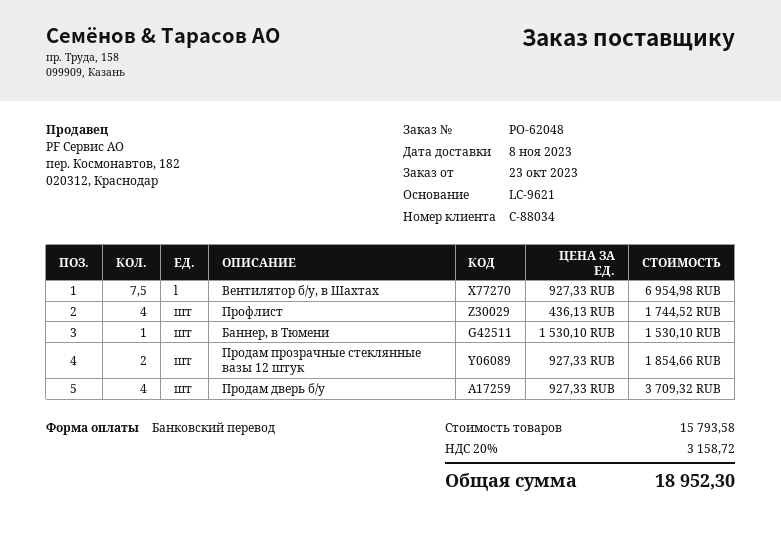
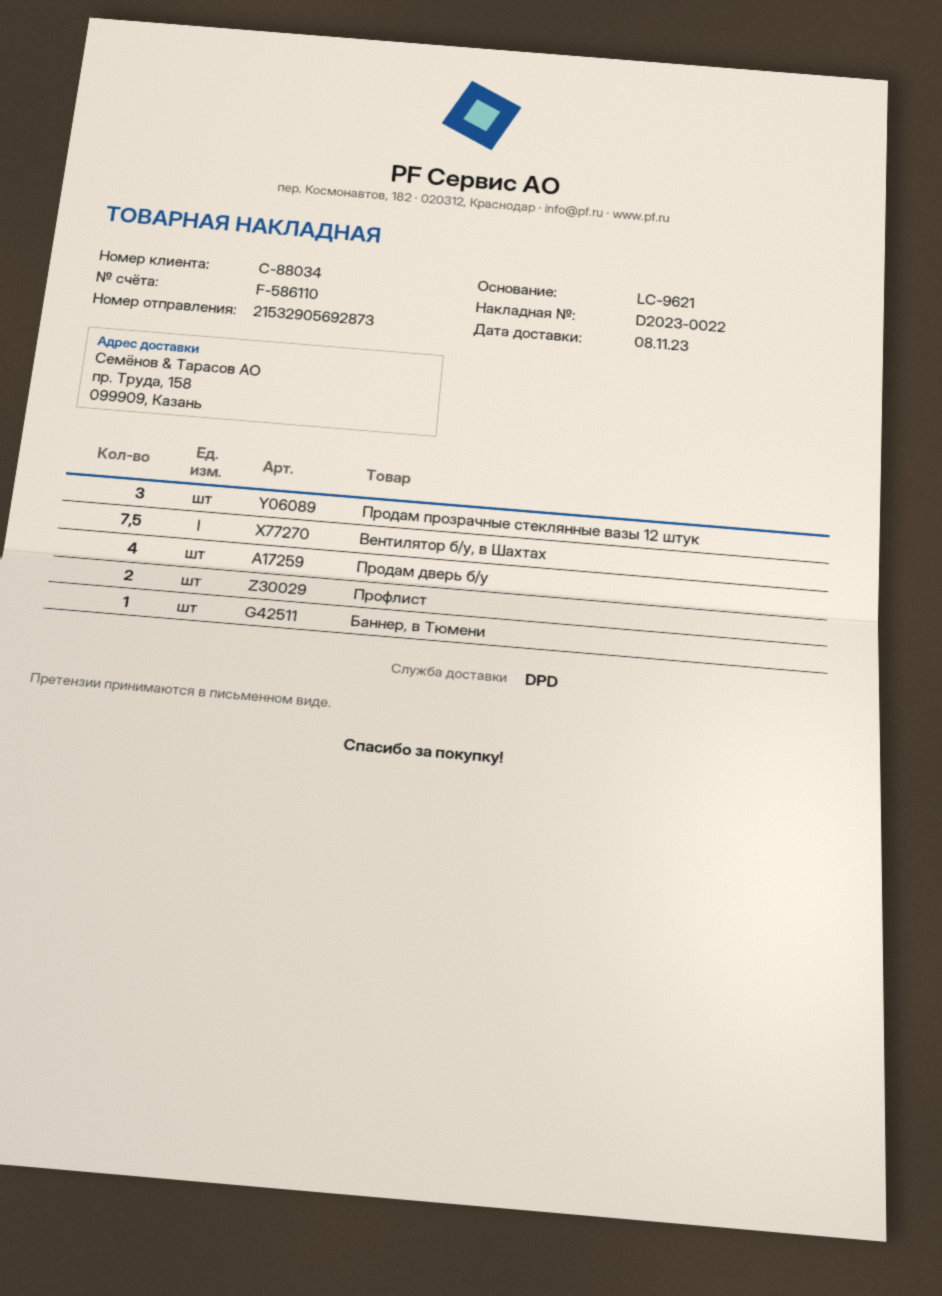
Профлист: 4 -> 2
Продам прозрачные стеклянные вазы 12 штук: 2 -> 3

